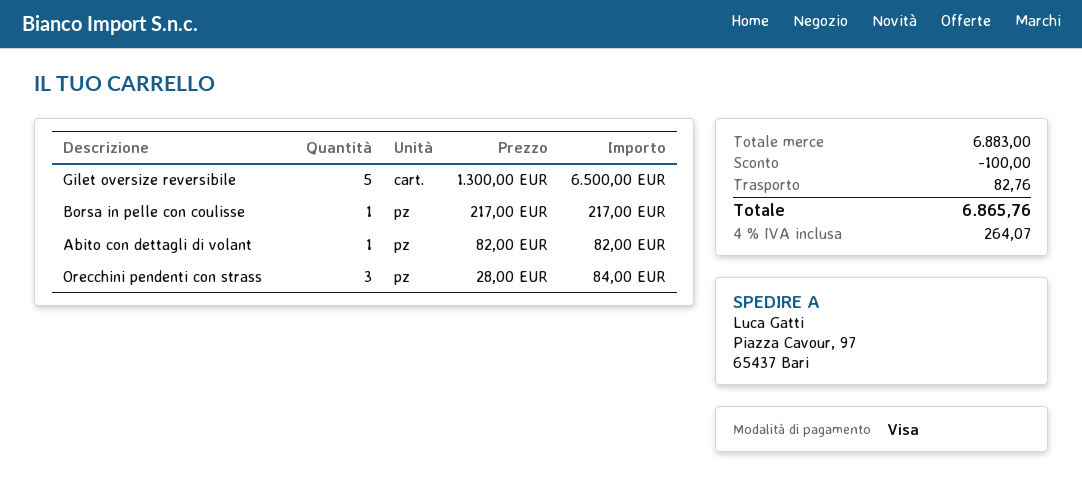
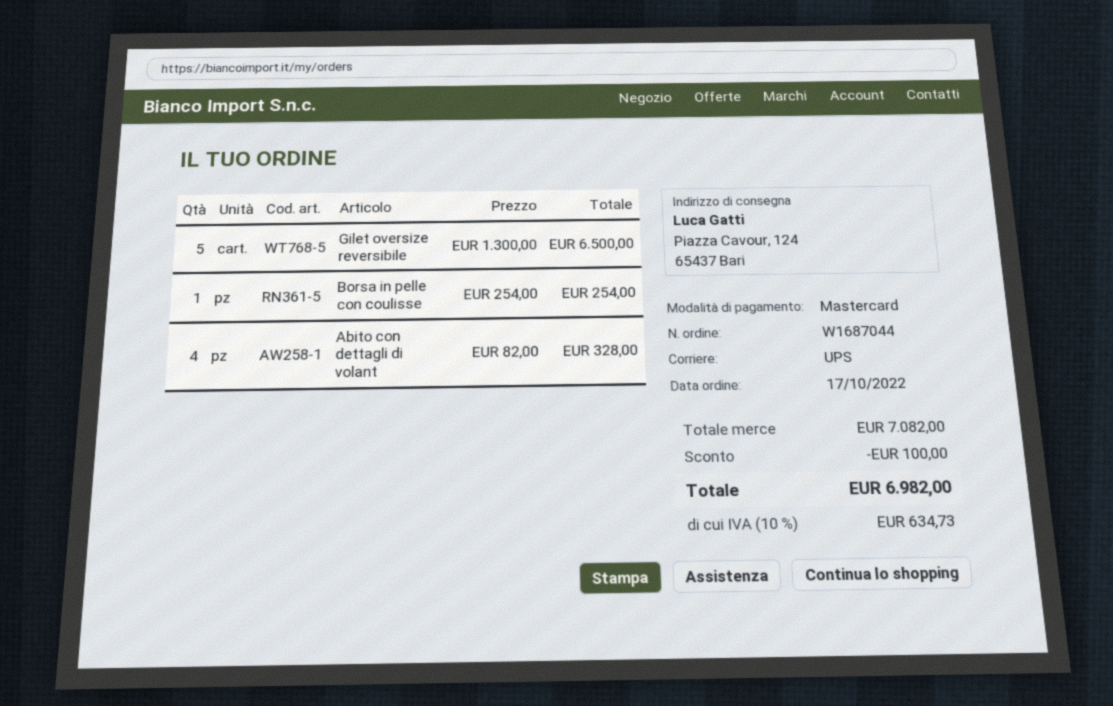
payment method: Visa -> Mastercard
ship to: Piazza Cavour, 97, 65437 Bari -> Piazza Cavour, 124, 65437 Bari
Borsa in pelle con coulisse: 1 x 217.00 = 217.00 -> 1 x 254.00 = 254.00
Abito con dettagli di volant: 1 x 82.00 = 82.00 -> 4 x 82.00 = 328.00
Orecchini pendenti con strass: 3 x 28.00 = 84.00 -> none
subtotal: 6883.00 -> 7082.00
shipping: 82.76 -> none
tax: 4% = 264.07 -> 10% = 634.73
total: 6865.76 -> 6982.00

